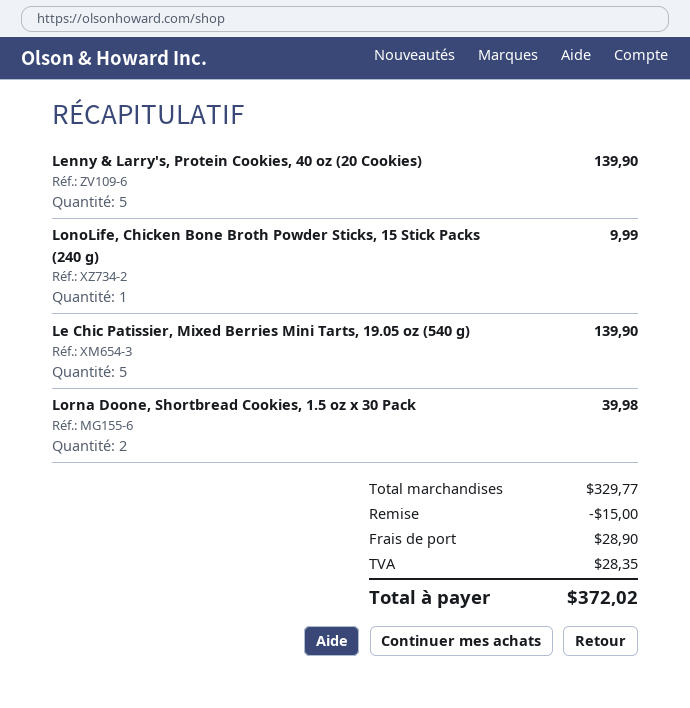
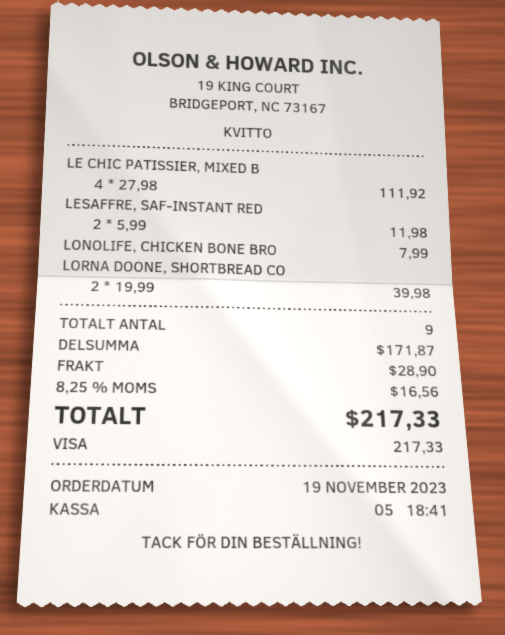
Lenny & Larry's, Protein Cookies, 40 oz (20 Cookies): 5 for 139.90 -> none
LonoLife, Chicken Bone Broth Powder Sticks, 15 Stick Packs (240 g): 1 for 9.99 -> 1 for 7.99
Le Chic Patissier, Mixed Berries Mini Tarts, 19.05 oz (540 g): 5 for 139.90 -> 4 for 111.92
LESAFFRE, SAF-INSTANT RED: none -> 2 for 11.98
subtotal: 329.77 -> 171.87
discount: 15.00 -> none
tax: 28.35 -> 16.56
total: 372.02 -> 217.33

